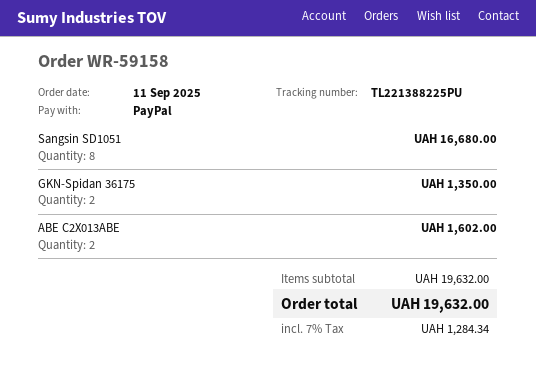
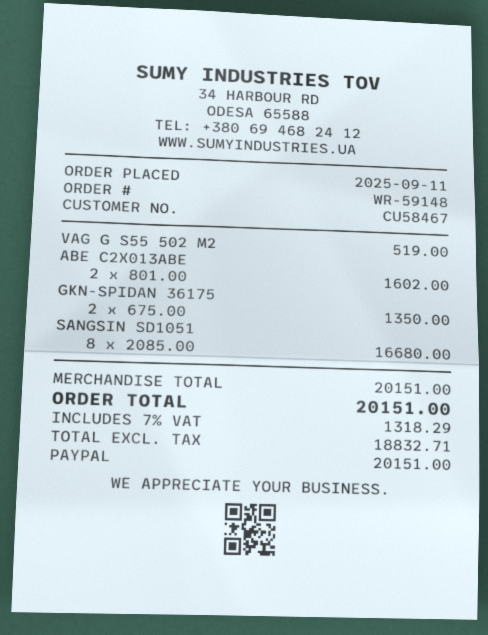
order number: WR-59158 -> WR-59148
VAG G S55 502 M2: none -> 1 for 519.00
subtotal: 19632.00 -> 20151.00
tax: 7% = 1284.34 -> 7% = 1318.29
total: 19632.00 -> 20151.00

